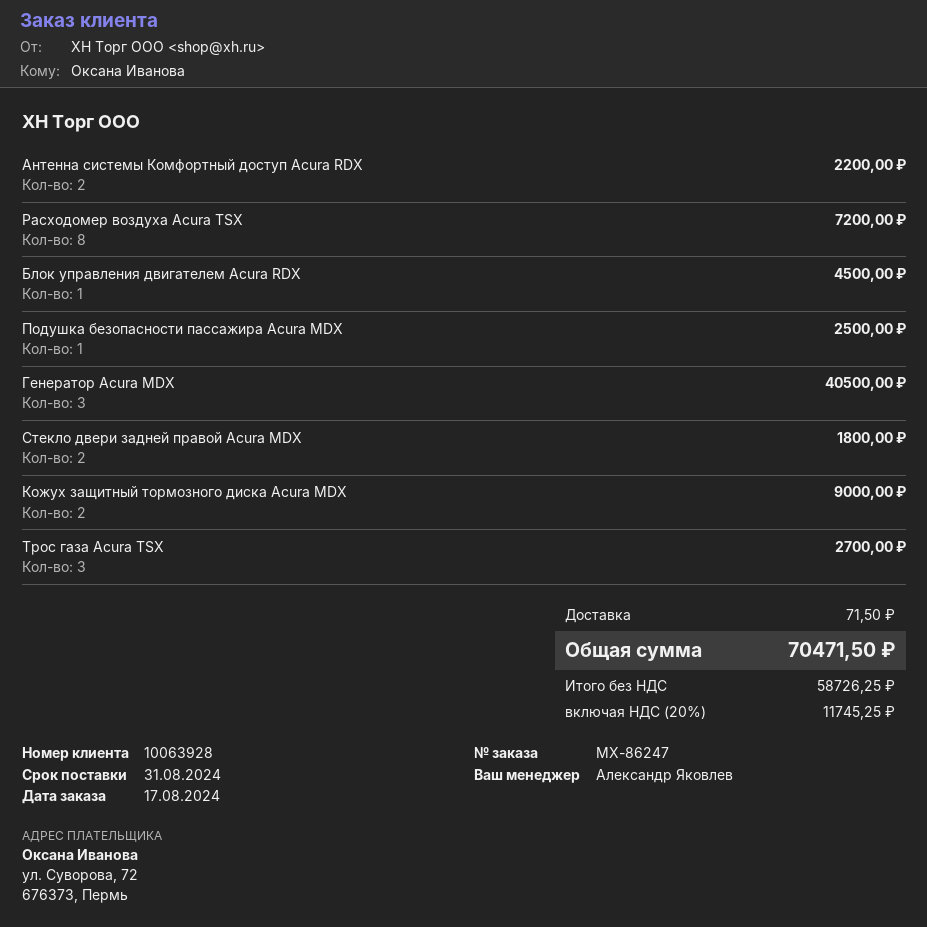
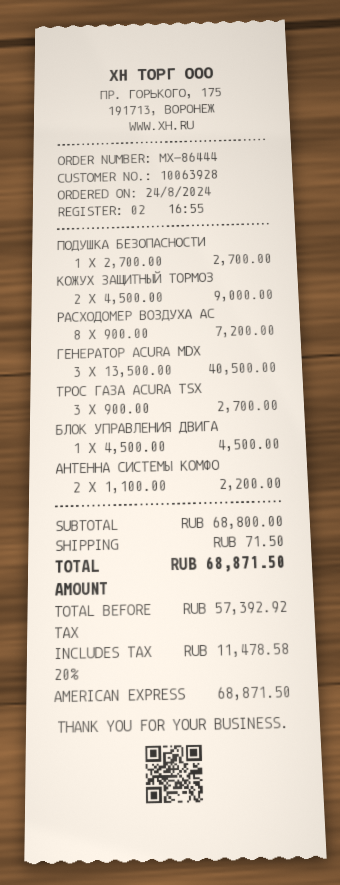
order number: MX-86247 -> MX-86444
order date: 2024-08-17 -> 2024-08-24
Подушка безопасности пассажира Acura MDX: 1 for 2500.00 -> 1 for 2700.00
Стекло двери задней правой Acura MDX: 2 for 1800.00 -> none
net: 58726.25 -> 57392.92
tax: 20% = 11745.25 -> 20% = 11478.58
total: 70471.50 -> 68871.50

